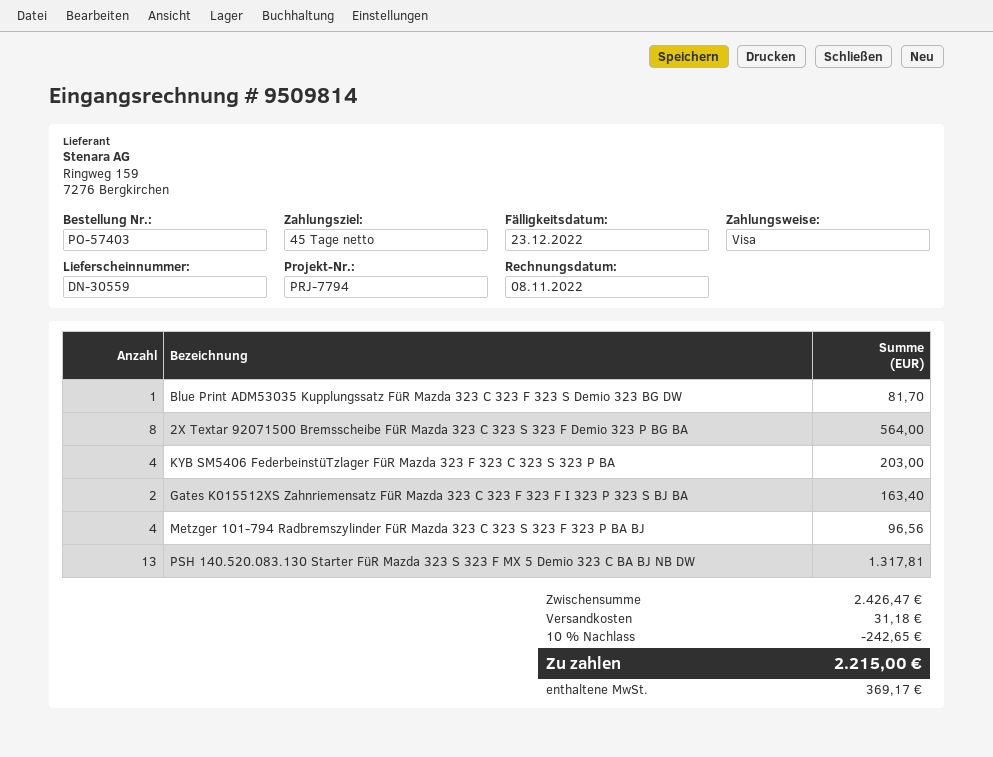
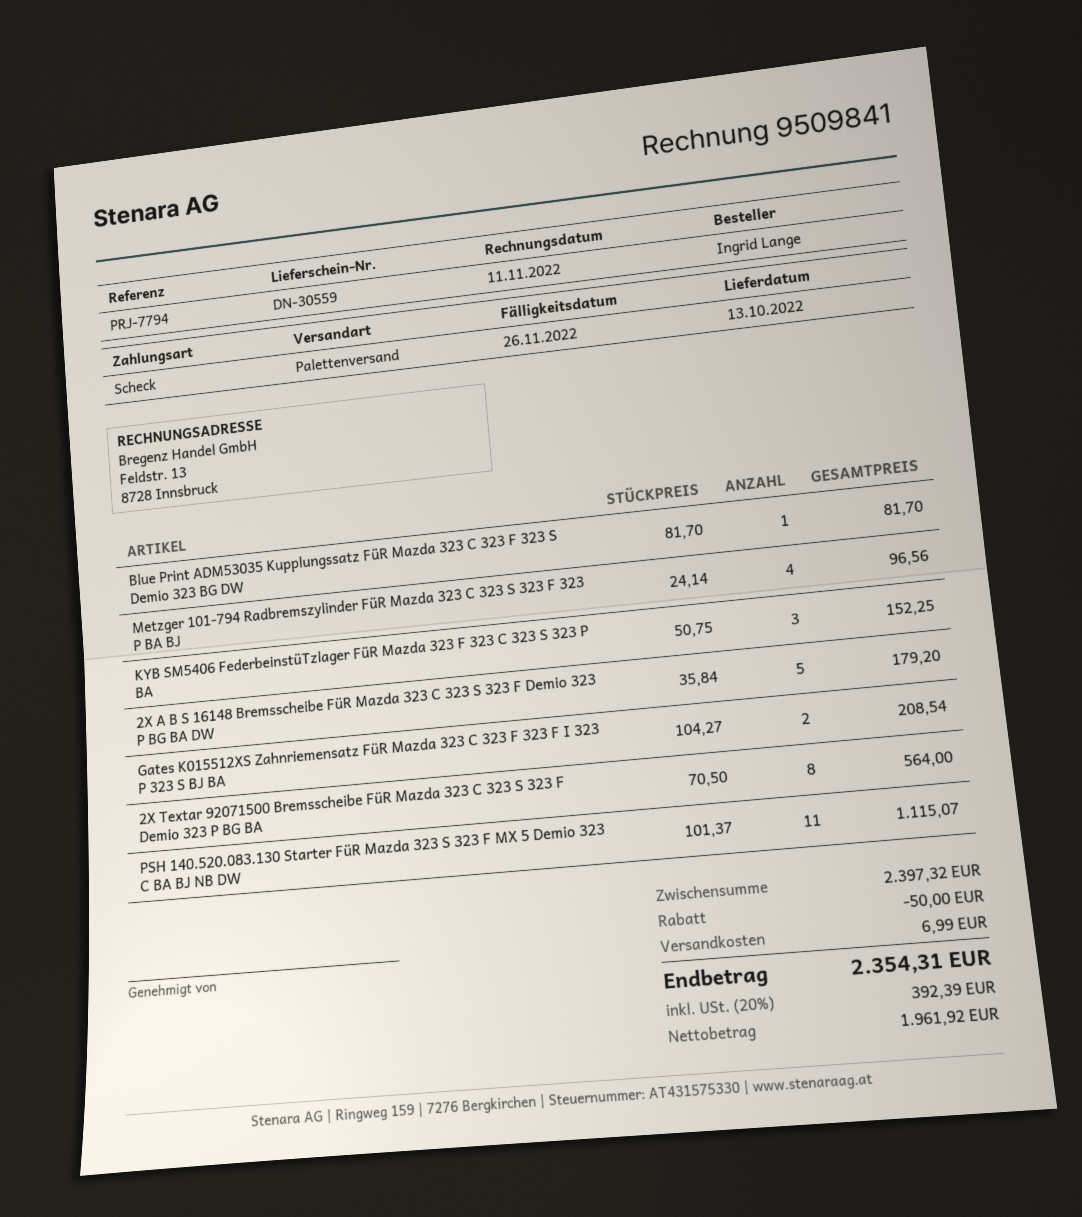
invoice number: 9509814 -> 9509841
invoice date: 2022-11-08 -> 2022-11-11
due date: 2022-12-23 -> 2022-11-26
payment method: Visa -> cheque
KYB SM5406 FederbeinstüTzlager FüR Mazda 323 F 323 C 323 S 323 P BA: 4 for 203.00 -> 3 for 152.25
Gates K015512XS Zahnriemensatz FüR Mazda 323 C 323 F 323 F I 323 P 323 S BJ BA: 2 for 163.40 -> 2 for 208.54
PSH 140.520.083.130 Starter FüR Mazda 323 S 323 F MX 5 Demio 323 C BA BJ NB DW: 13 for 1317.81 -> 11 for 1115.07
2X A B S 16148 Bremsscheibe FüR Mazda 323 C 323 S 323 F Demio 323 P BG BA DW: none -> 5 for 179.20
subtotal: 2426.47 -> 2397.32
discount: 242.65 -> 50.00
shipping: 31.18 -> 6.99
tax: 369.17 -> 392.39
total: 2215.00 -> 2354.31

